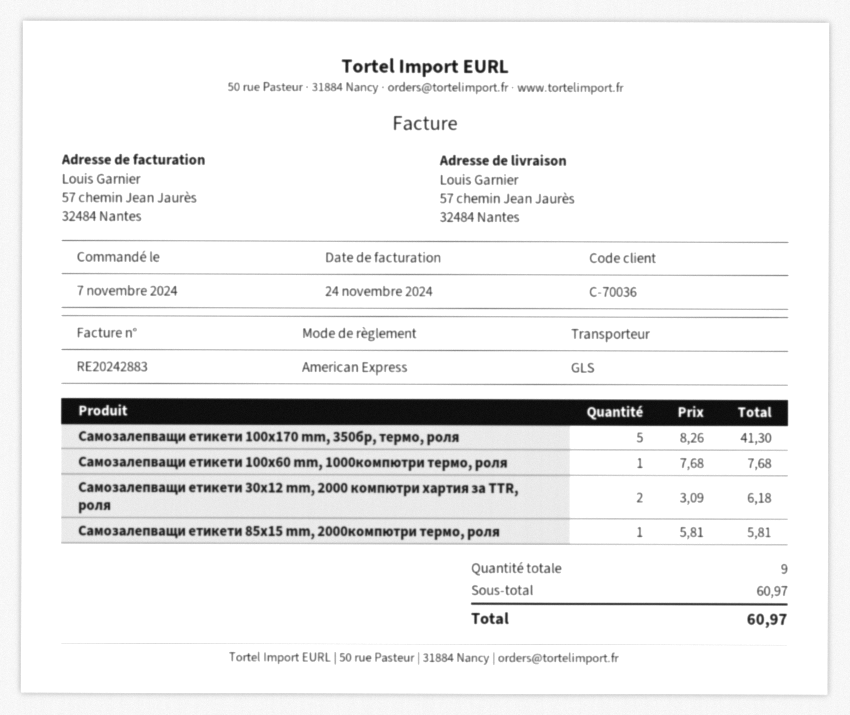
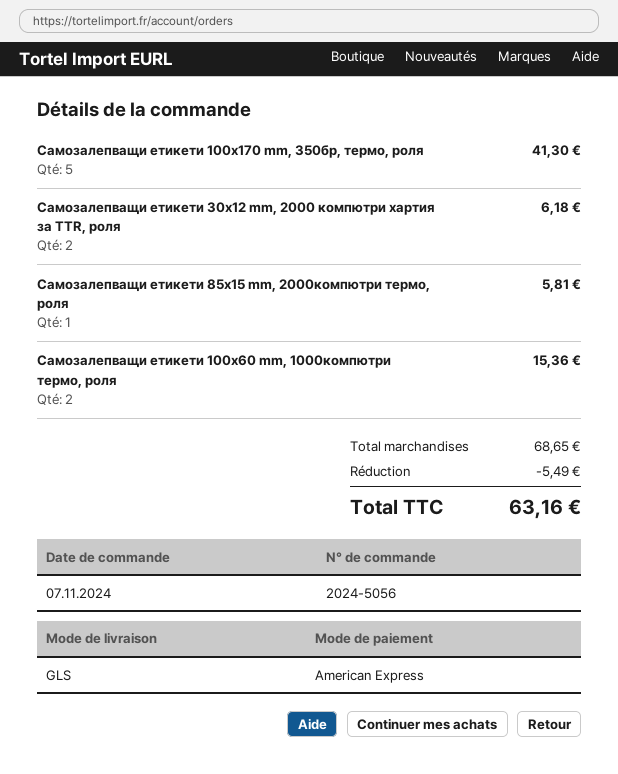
Самозалепващи етикети 100x60 mm, 1000компютри термо, роля: 1 for 7.68 -> 2 for 15.36
subtotal: 60.97 -> 68.65
discount: none -> 5.49
total: 60.97 -> 63.16

